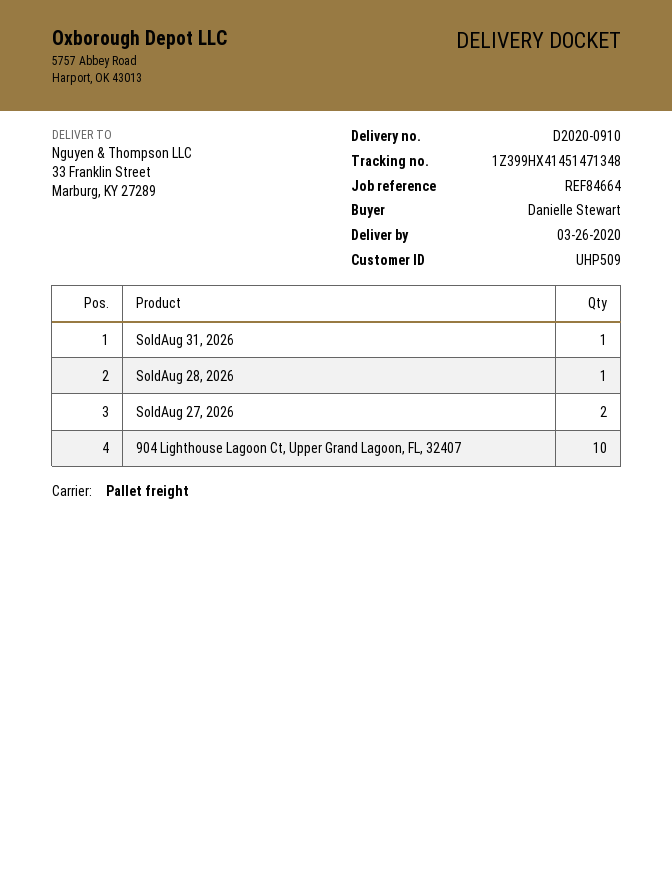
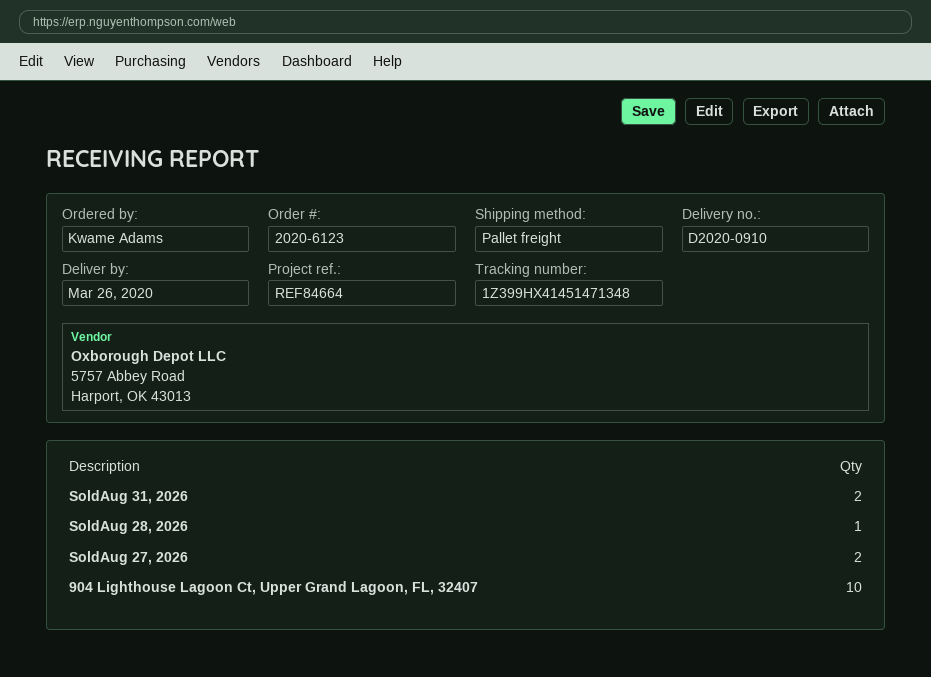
ordered by: Danielle Stewart -> Kwame Adams
SoldAug 31, 2026: 1 -> 2

